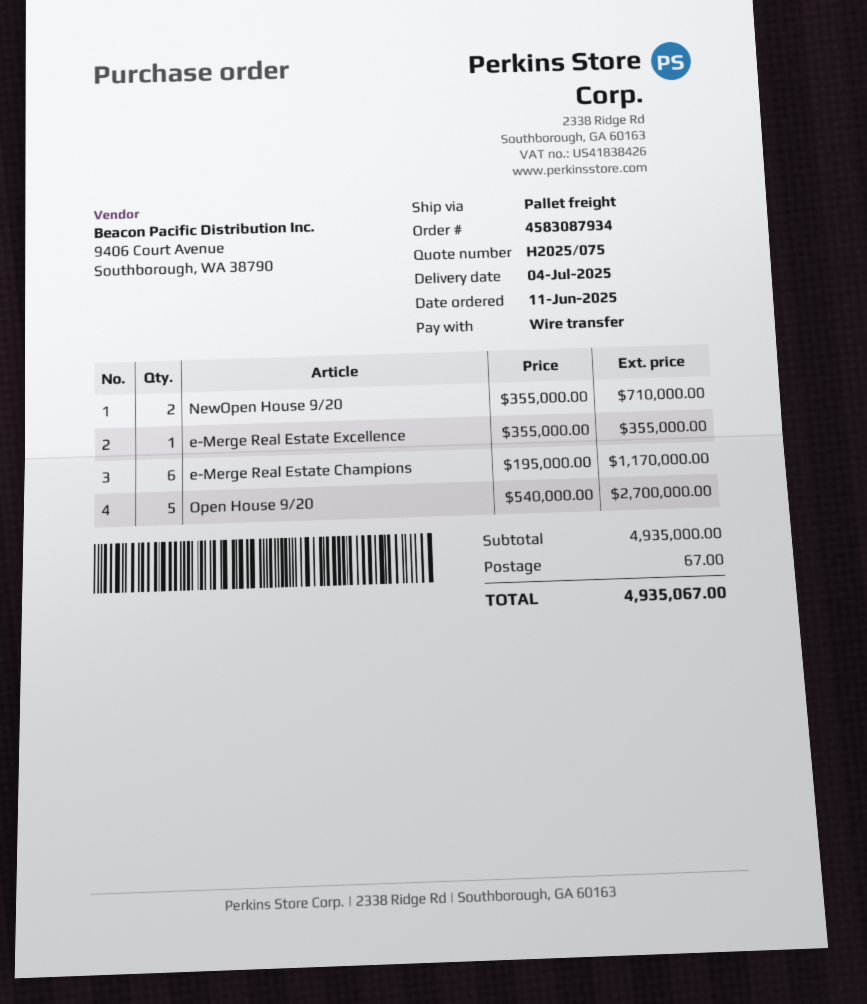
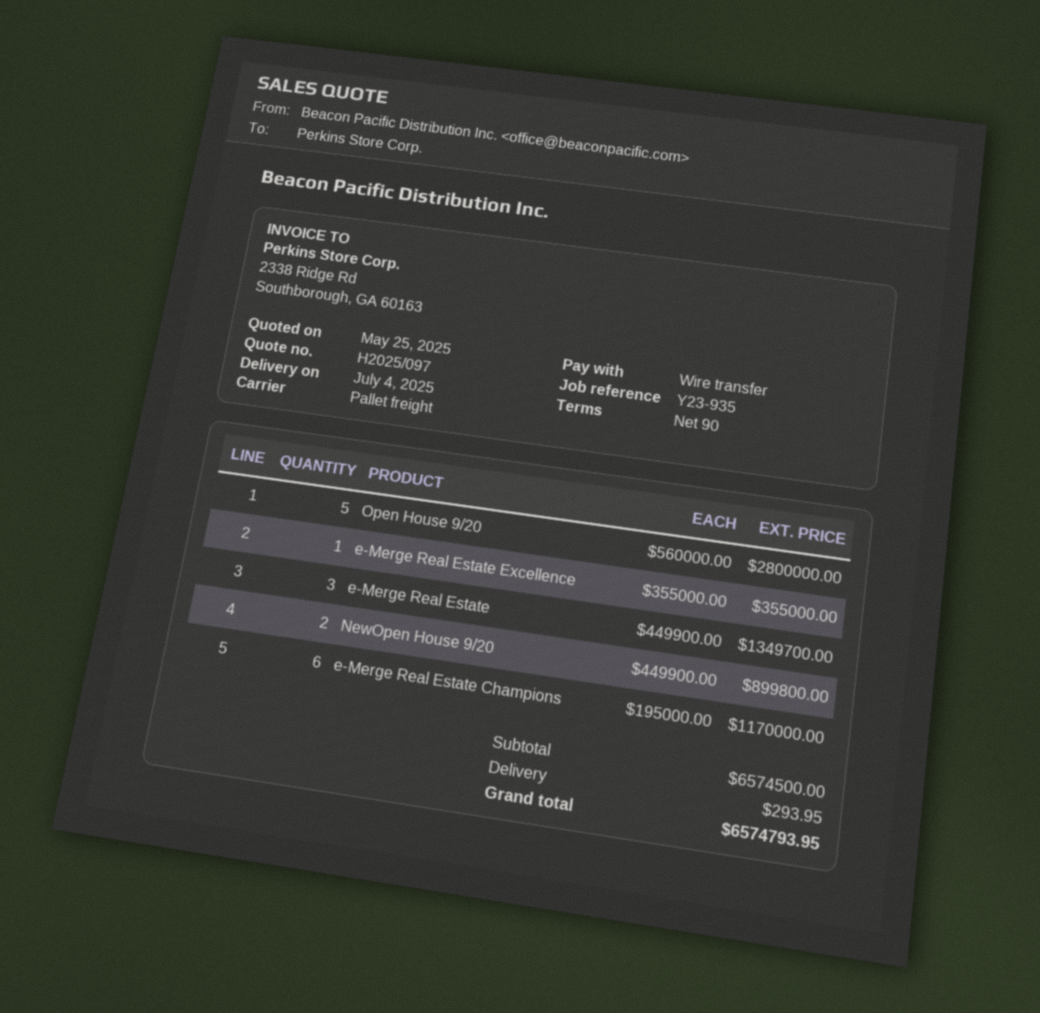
quote number: H2025/075 -> H2025/097
NewOpen House 9/20: 2 x 355000.00 = 710000.00 -> 2 x 449900.00 = 899800.00
Open House 9/20: 5 x 540000.00 = 2700000.00 -> 5 x 560000.00 = 2800000.00
e-Merge Real Estate: none -> 3 x 449900.00 = 1349700.00
subtotal: 4935000.00 -> 6574500.00
shipping: 67.00 -> 293.95
total: 4935067.00 -> 6574793.95

